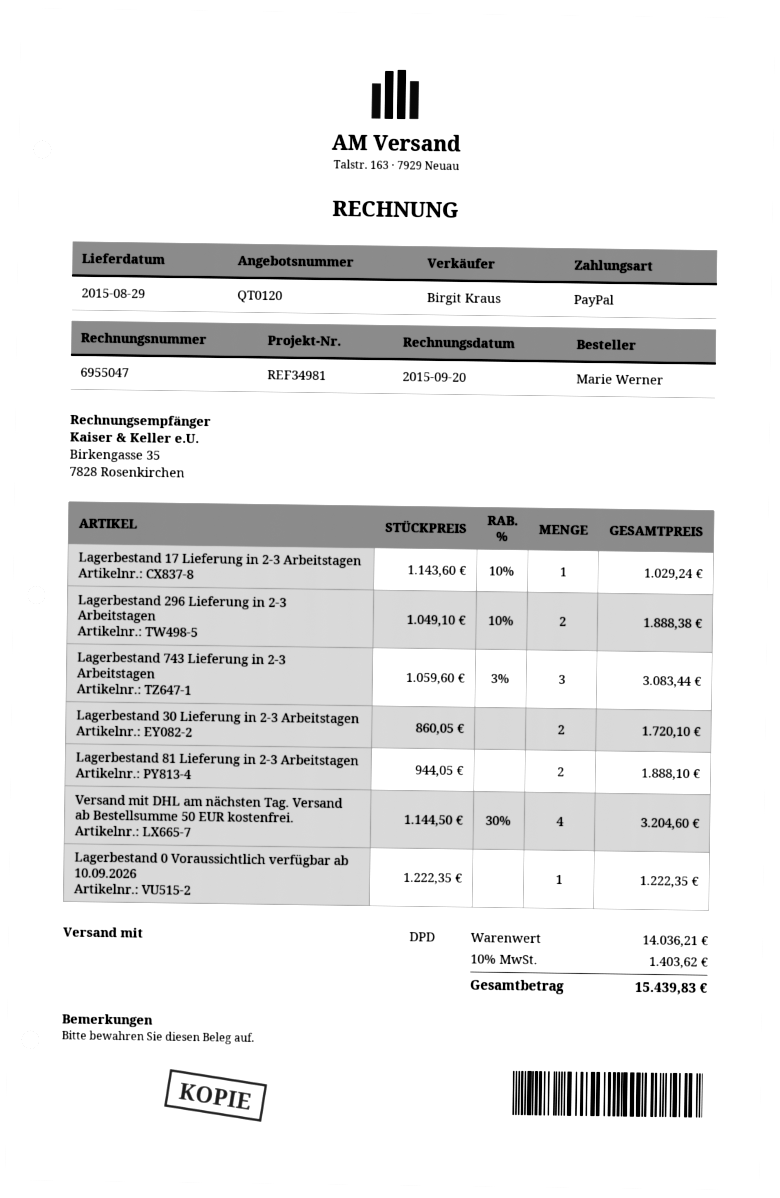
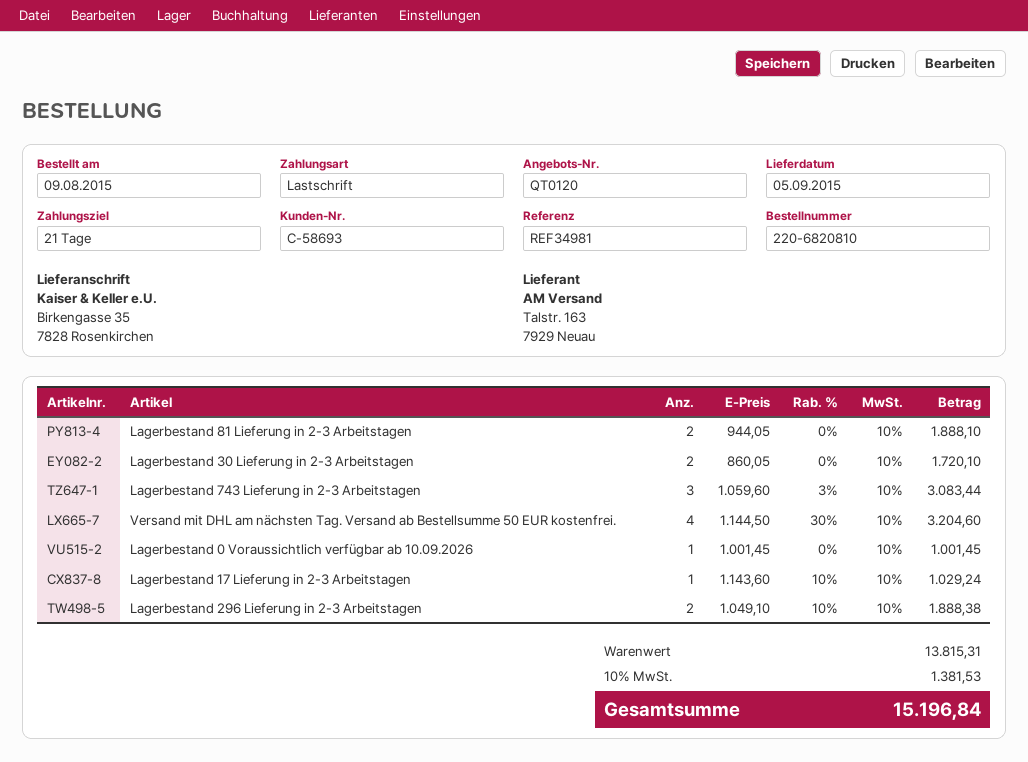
delivery date: 2015-08-29 -> 2015-09-05
payment method: PayPal -> direct debit
Lagerbestand 0 Voraussichtlich verfügbar ab 10.09.2026: 1 x 1222.35 = 1222.35 -> 1 x 1001.45 = 1001.45
subtotal: 14036.21 -> 13815.31
tax: 10% = 1403.62 -> 10% = 1381.53
total: 15439.83 -> 15196.84

